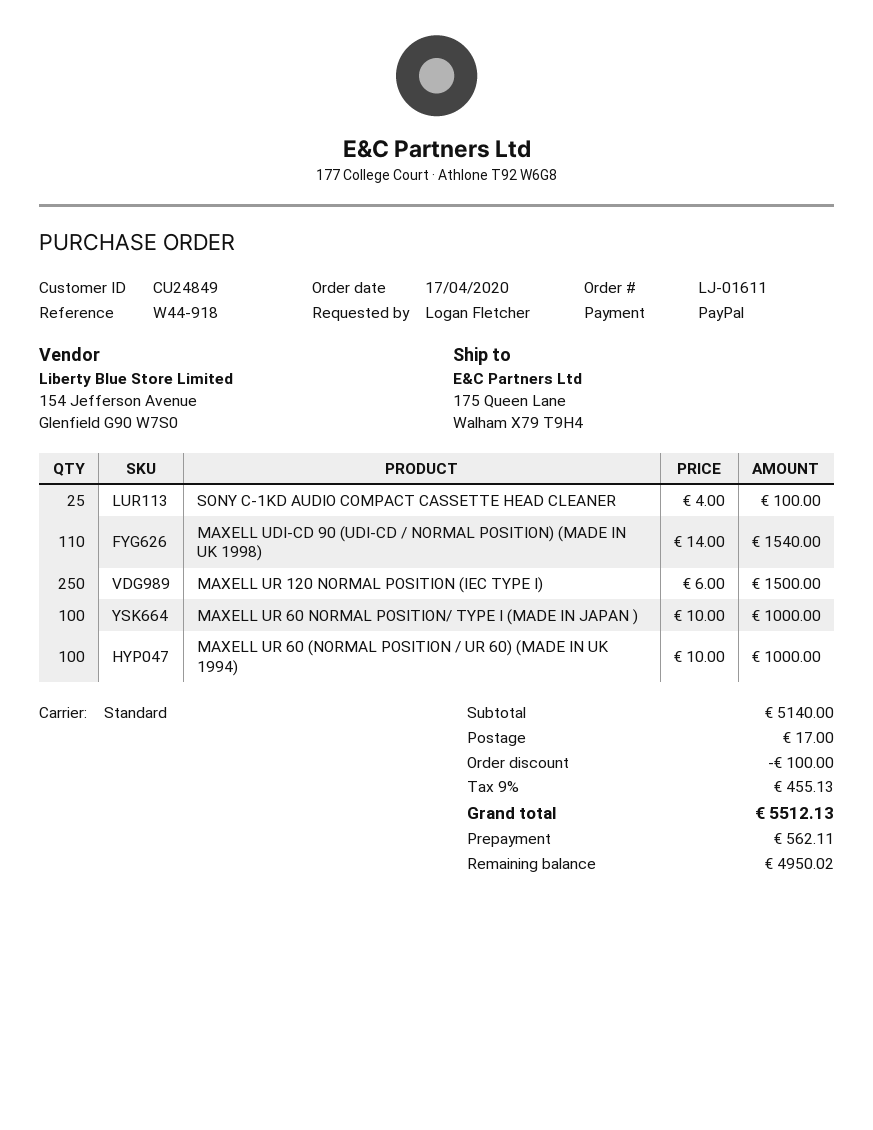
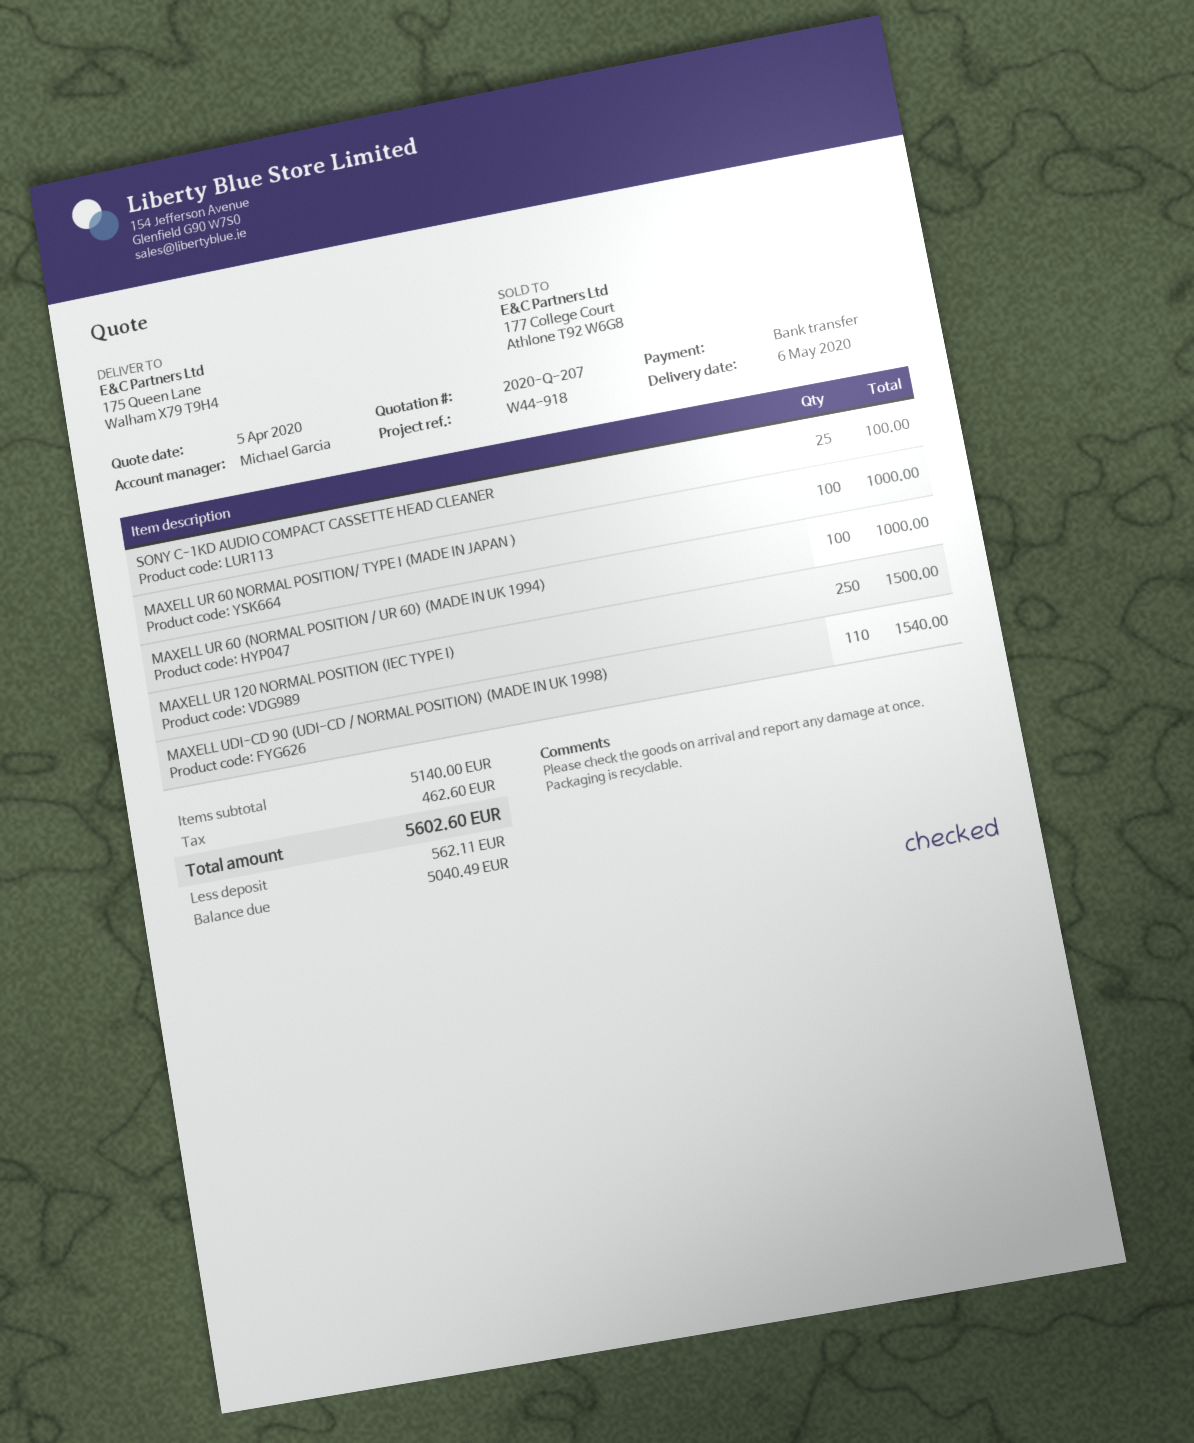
payment method: PayPal -> bank transfer
discount: 100.00 -> none
shipping: 17.00 -> none
tax: 455.13 -> 462.60
total: 5512.13 -> 5602.60
balance: 4950.02 -> 5040.49

